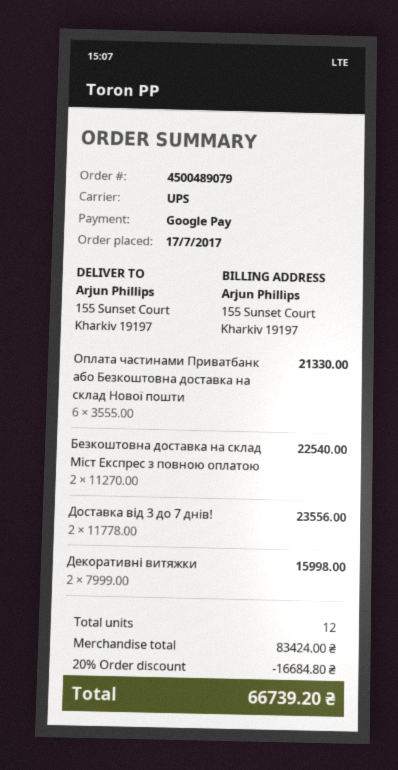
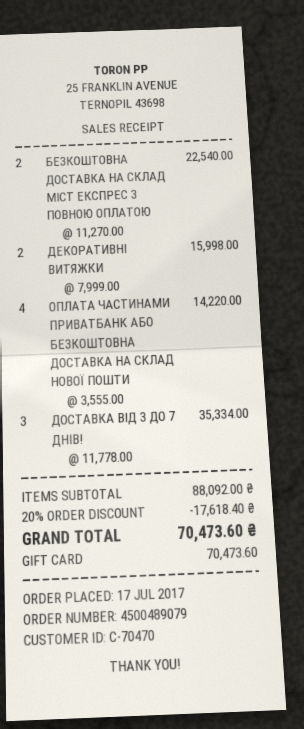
payment method: Google Pay -> gift card
Оплата частинами Приватбанк або Безкоштовна доставка на склад Нової пошти: 6 x 3555.00 = 21330.00 -> 4 x 3555.00 = 14220.00
Доставка від 3 до 7 днів!: 2 x 11778.00 = 23556.00 -> 3 x 11778.00 = 35334.00
subtotal: 83424.00 -> 88092.00
discount: 20% = 16684.80 -> 20% = 17618.40
total: 66739.20 -> 70473.60

